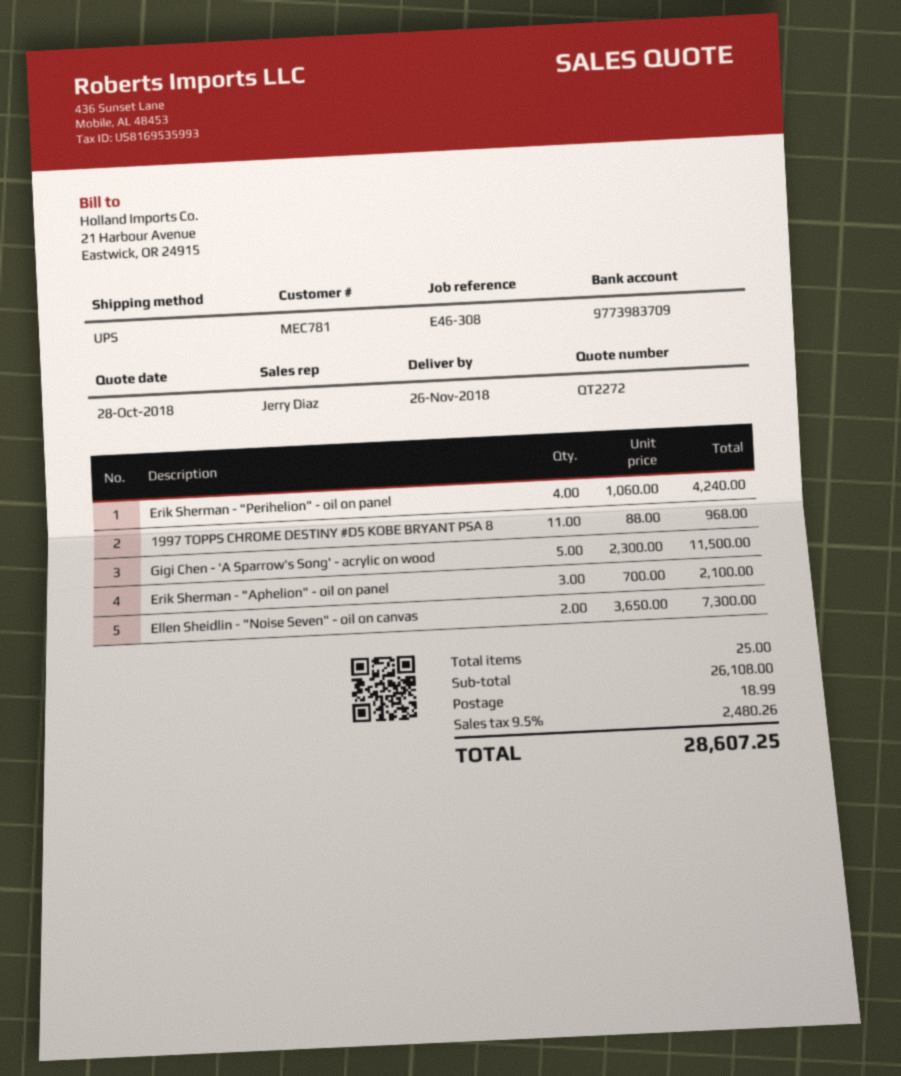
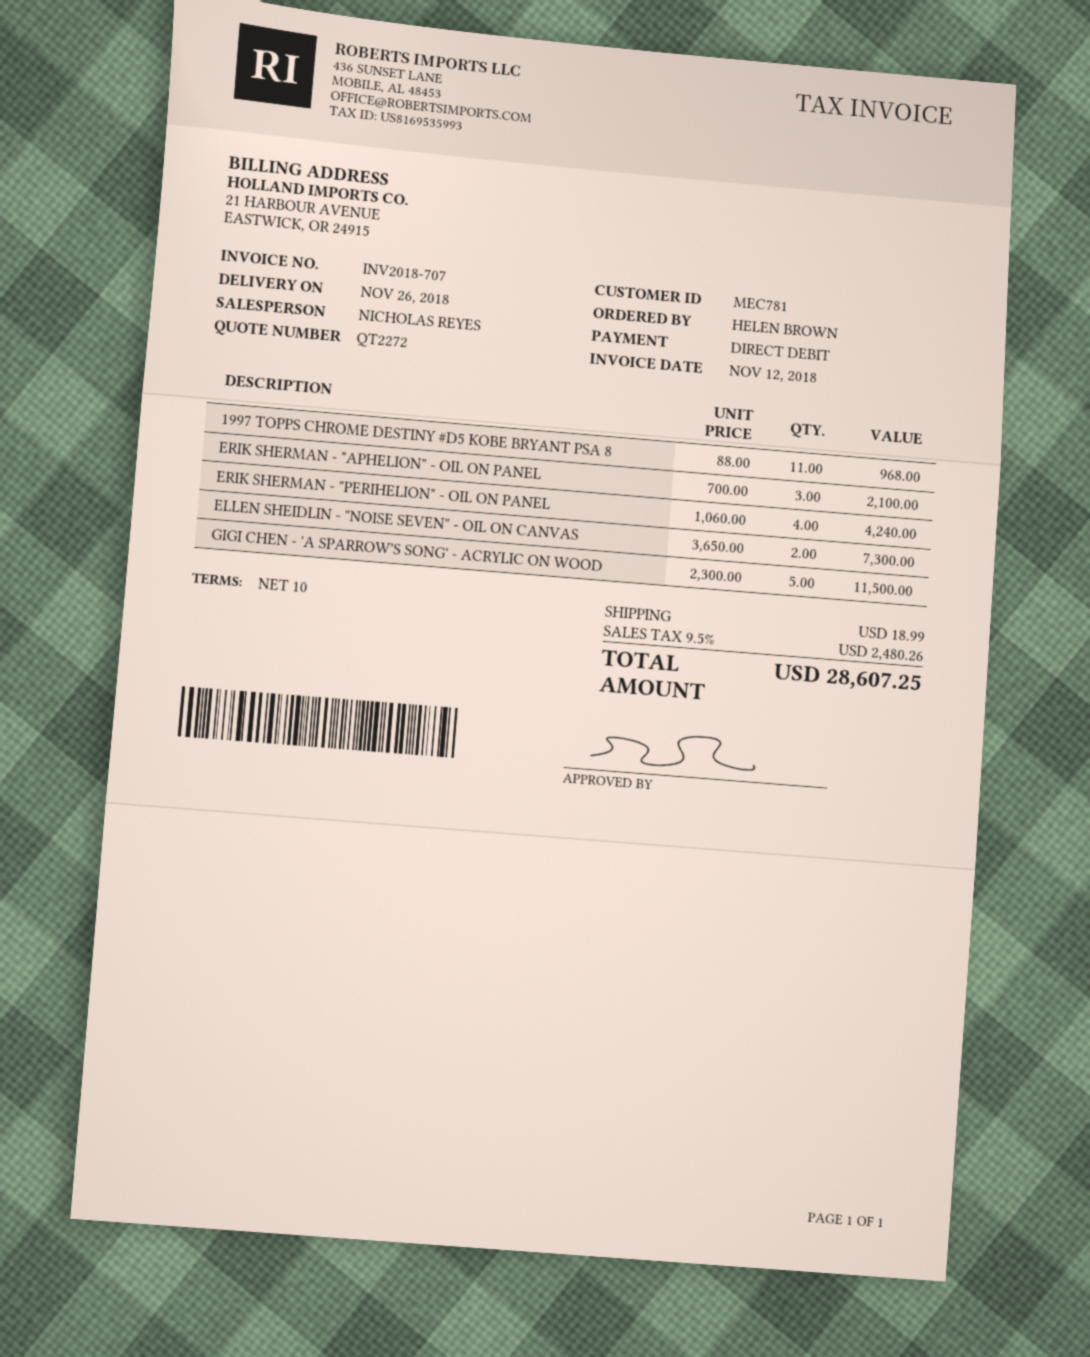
sales rep: Jerry Diaz -> NICHOLAS REYES

